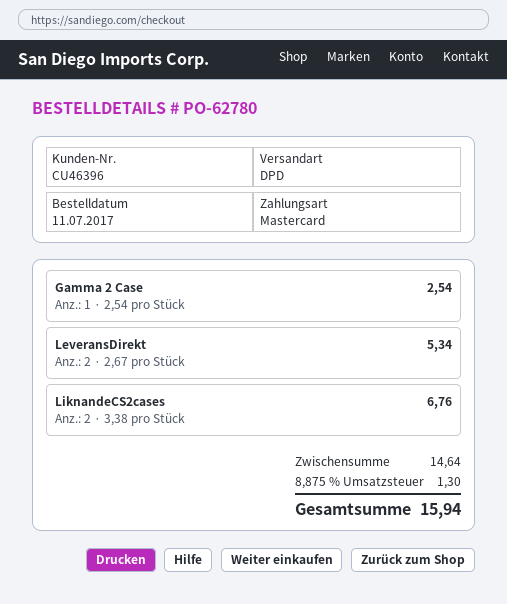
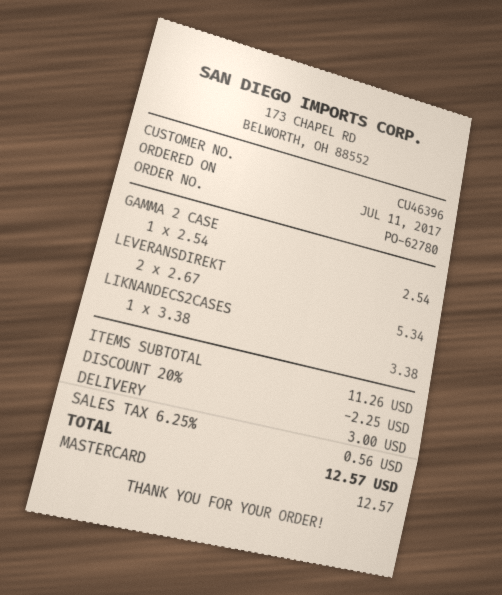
LiknandeCS2cases: 2 x 3.38 = 6.76 -> 1 x 3.38 = 3.38
subtotal: 14.64 -> 11.26
discount: none -> 20% = 2.25
shipping: none -> 3.00
tax: 8.875% = 1.30 -> 6.25% = 0.56
total: 15.94 -> 12.57

